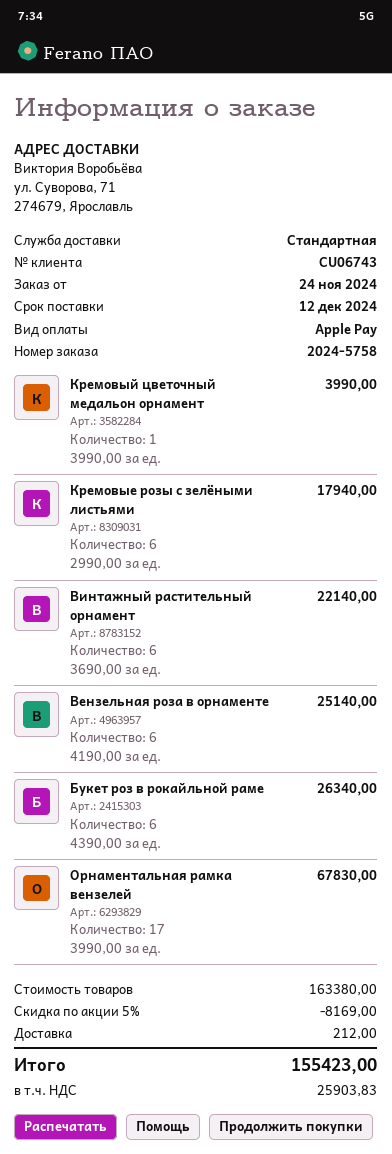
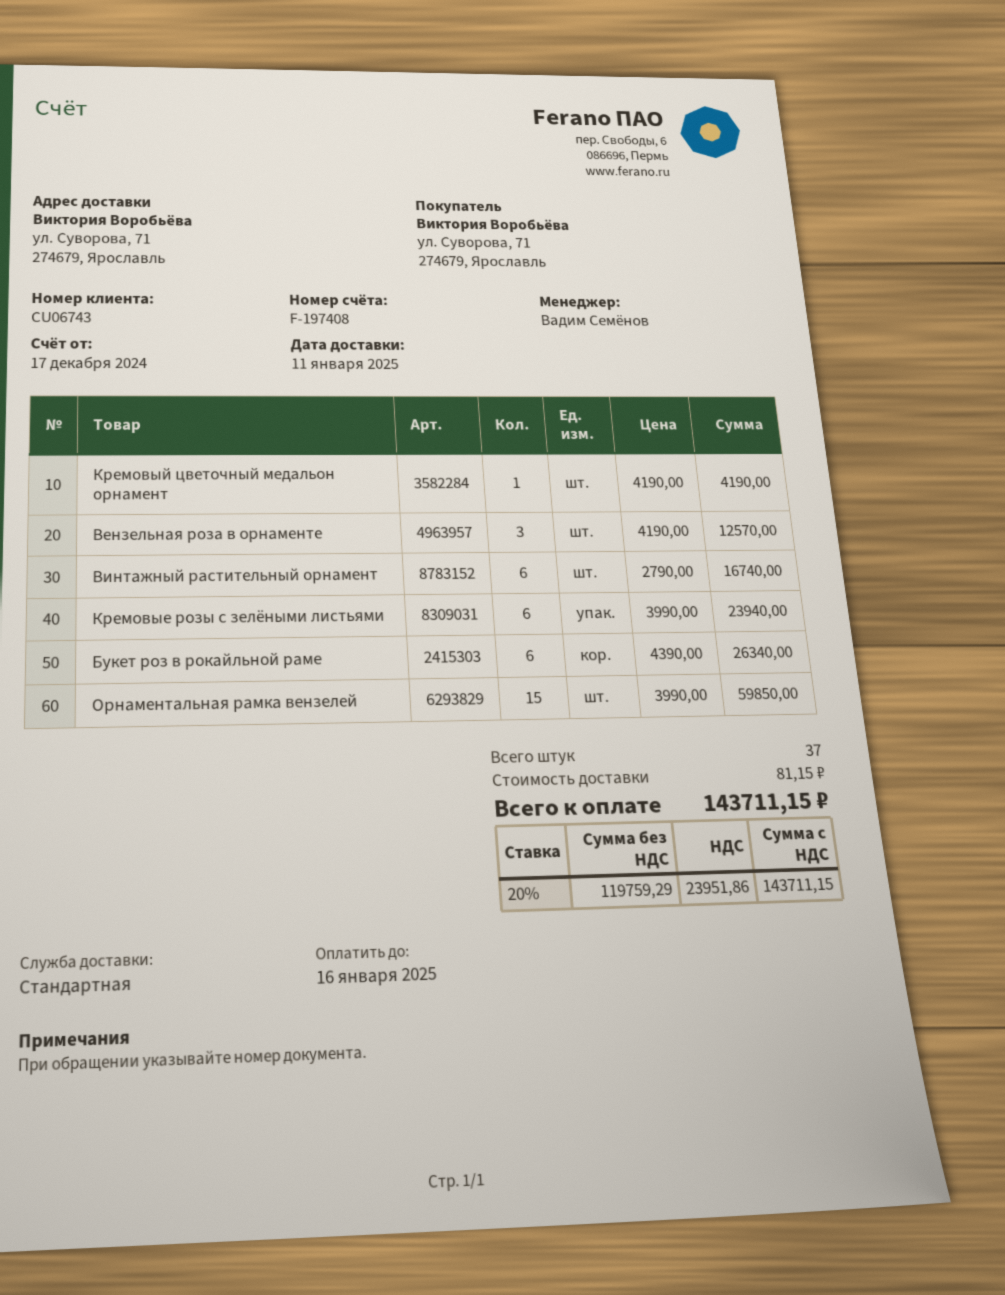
delivery date: 2024-12-12 -> 2025-01-11
Кремовый цветочный медальон орнамент: 1 x 3990.00 = 3990.00 -> 1 x 4190.00 = 4190.00
Кремовые розы с зелёными листьями: 6 x 2990.00 = 17940.00 -> 6 x 3990.00 = 23940.00
Винтажный растительный орнамент: 6 x 3690.00 = 22140.00 -> 6 x 2790.00 = 16740.00
Вензельная роза в орнаменте: 6 x 4190.00 = 25140.00 -> 3 x 4190.00 = 12570.00
Орнаментальная рамка вензелей: 17 x 3990.00 = 67830.00 -> 15 x 3990.00 = 59850.00
discount: 5% = 8169.00 -> none
shipping: 212.00 -> 81.15
tax: 25903.83 -> 23951.86
total: 155423.00 -> 143711.15

